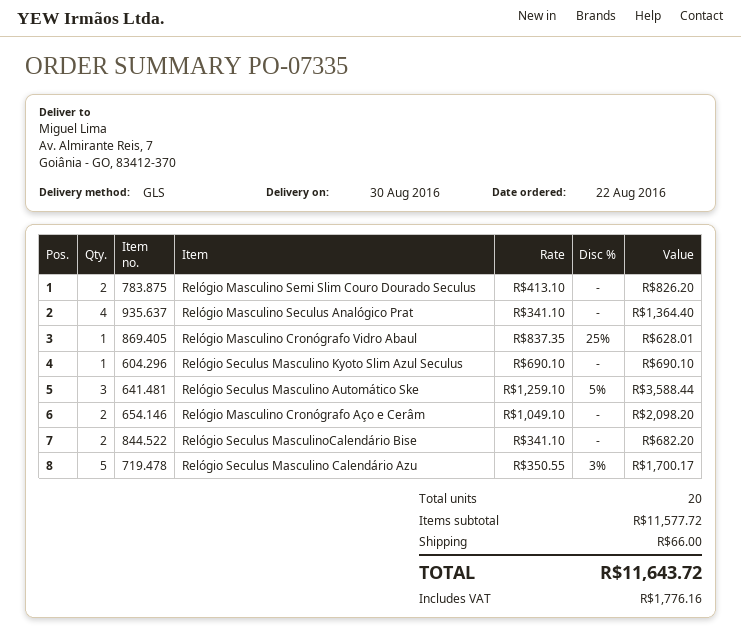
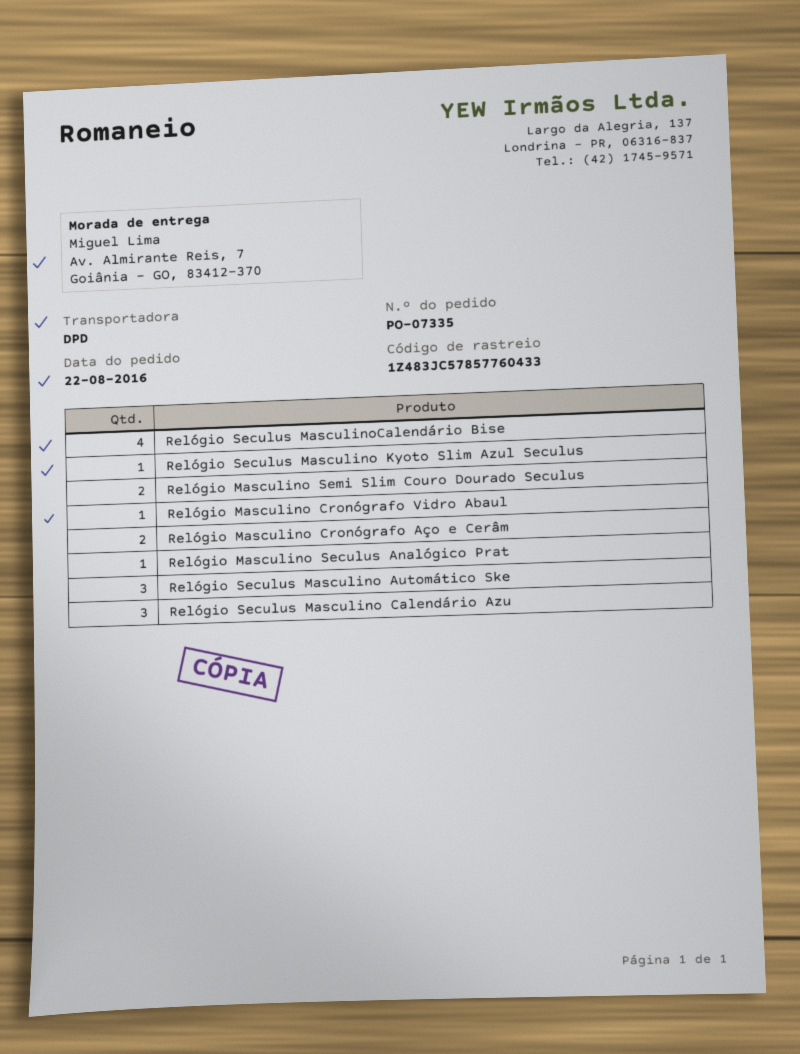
shipping method: GLS -> DPD
Relógio Masculino Seculus Analógico Prat: 4 -> 1
Relógio Seculus MasculinoCalendário Bise: 2 -> 4
Relógio Seculus Masculino Calendário Azu: 5 -> 3

